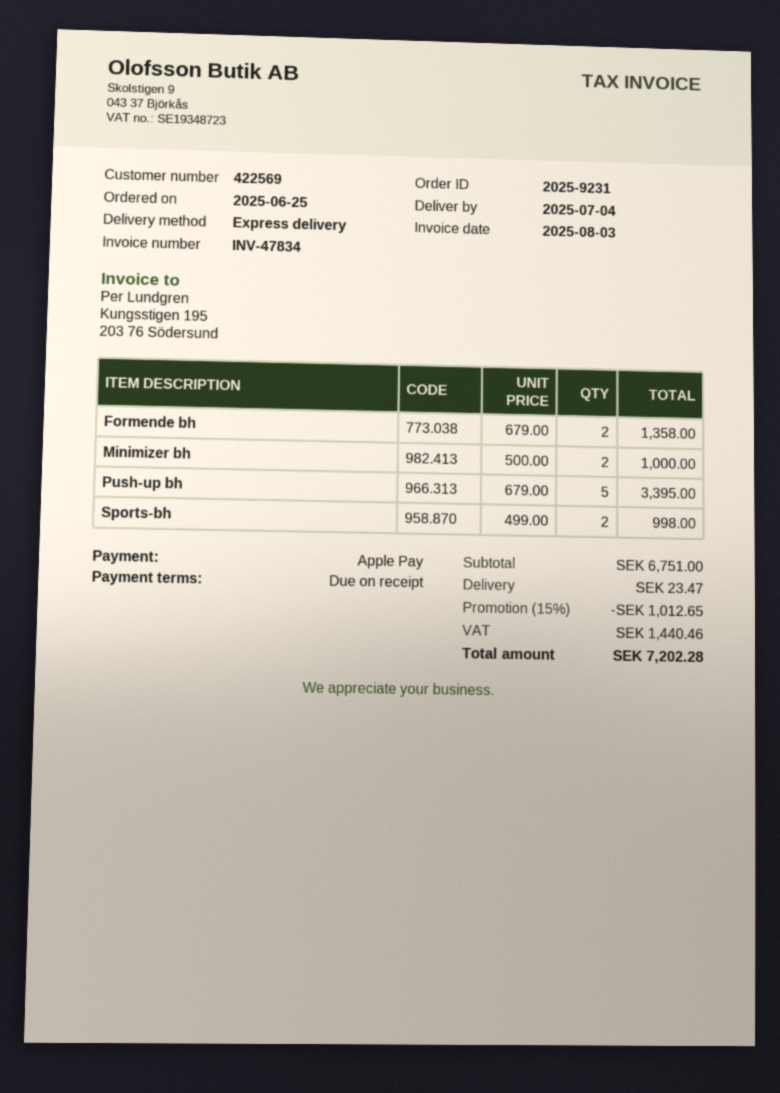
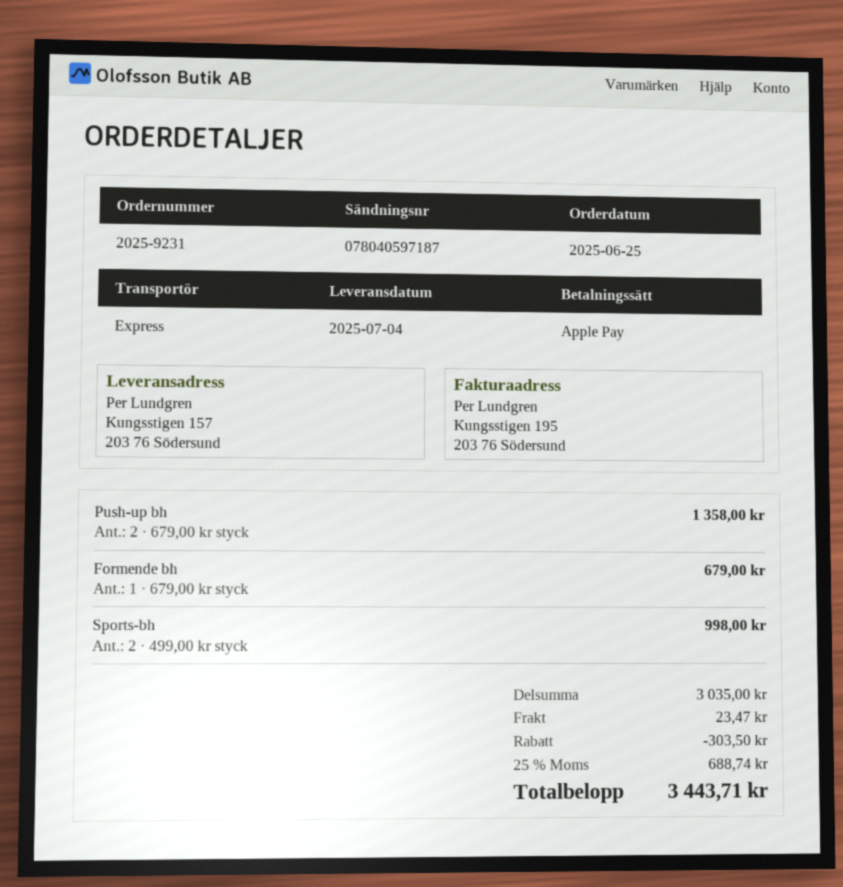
Formende bh: 2 x 679.00 = 1358.00 -> 1 x 679.00 = 679.00
Minimizer bh: 2 x 500.00 = 1000.00 -> none
Push-up bh: 5 x 679.00 = 3395.00 -> 2 x 679.00 = 1358.00
subtotal: 6751.00 -> 3035.00
discount: 1012.65 -> 303.50
tax: 1440.46 -> 688.74
total: 7202.28 -> 3443.71

